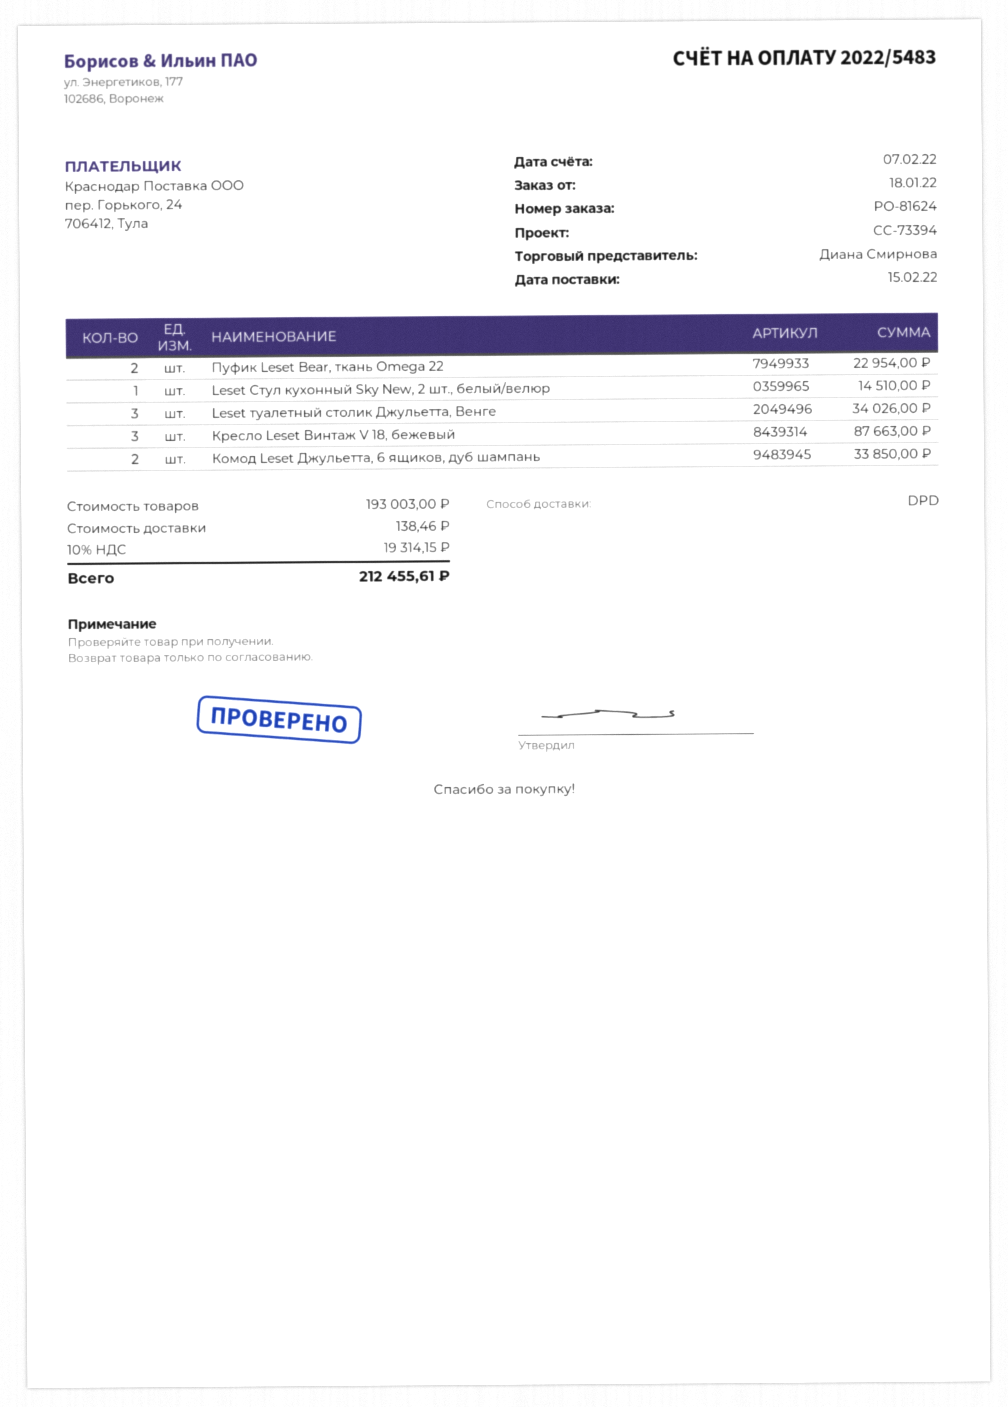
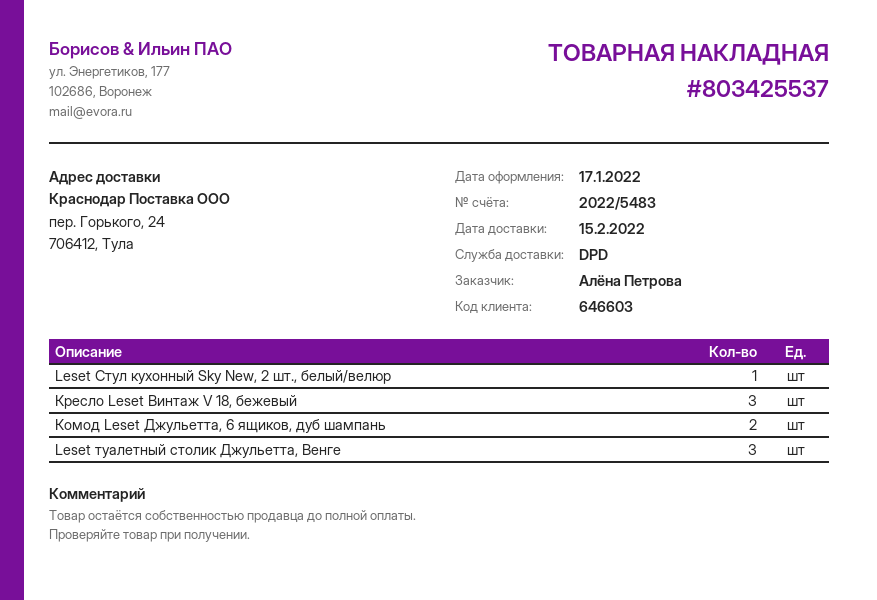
order date: 2022-01-18 -> 2022-01-17
Пуфик Leset Bear, ткань Omega 22: 2 -> none

